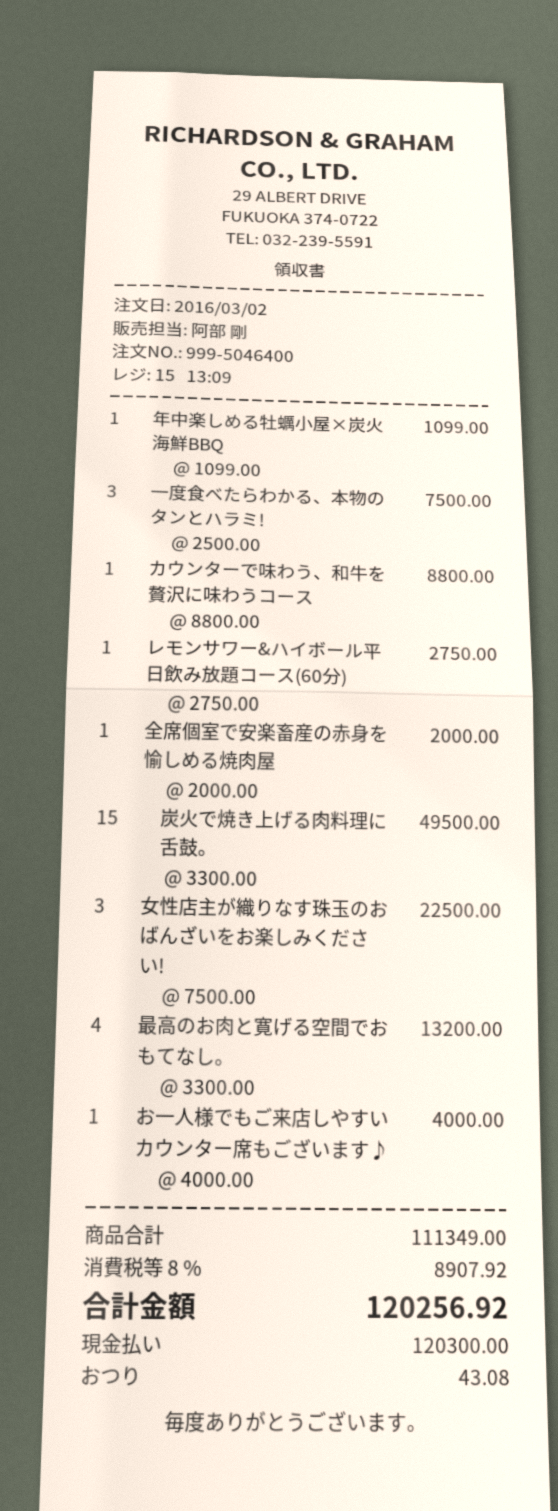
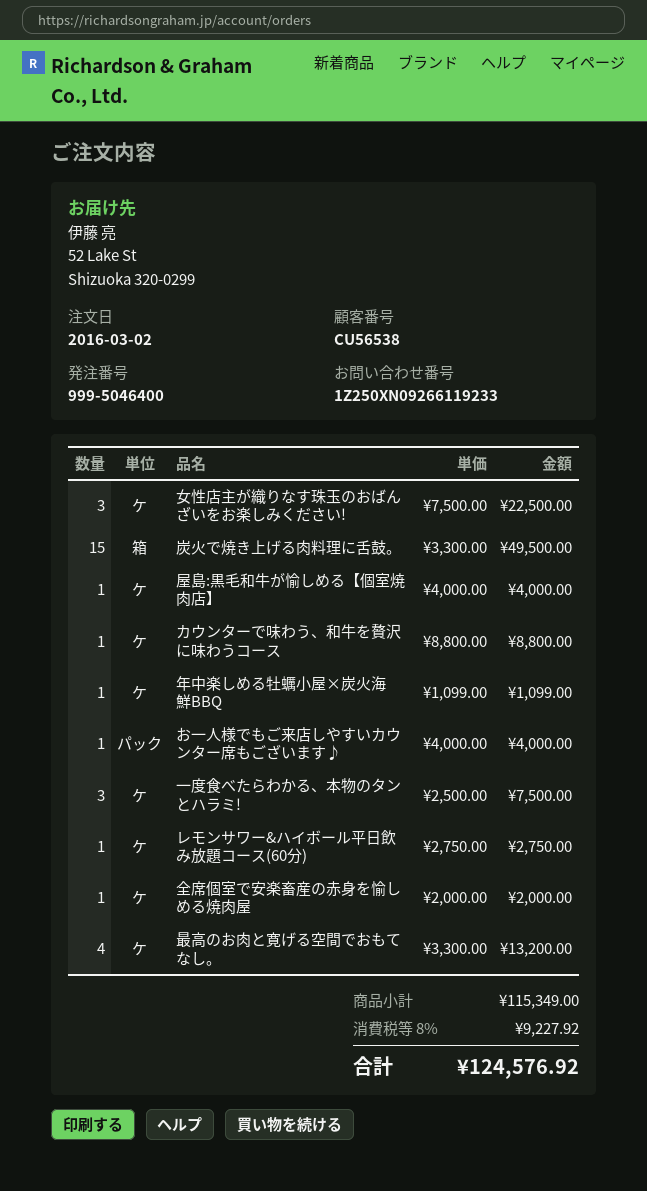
屋島:黒毛和牛が愉しめる【個室焼肉店】: none -> 1 x 4000.00 = 4000.00
subtotal: 111349.00 -> 115349.00
tax: 8% = 8907.92 -> 8% = 9227.92
total: 120256.92 -> 124576.92

